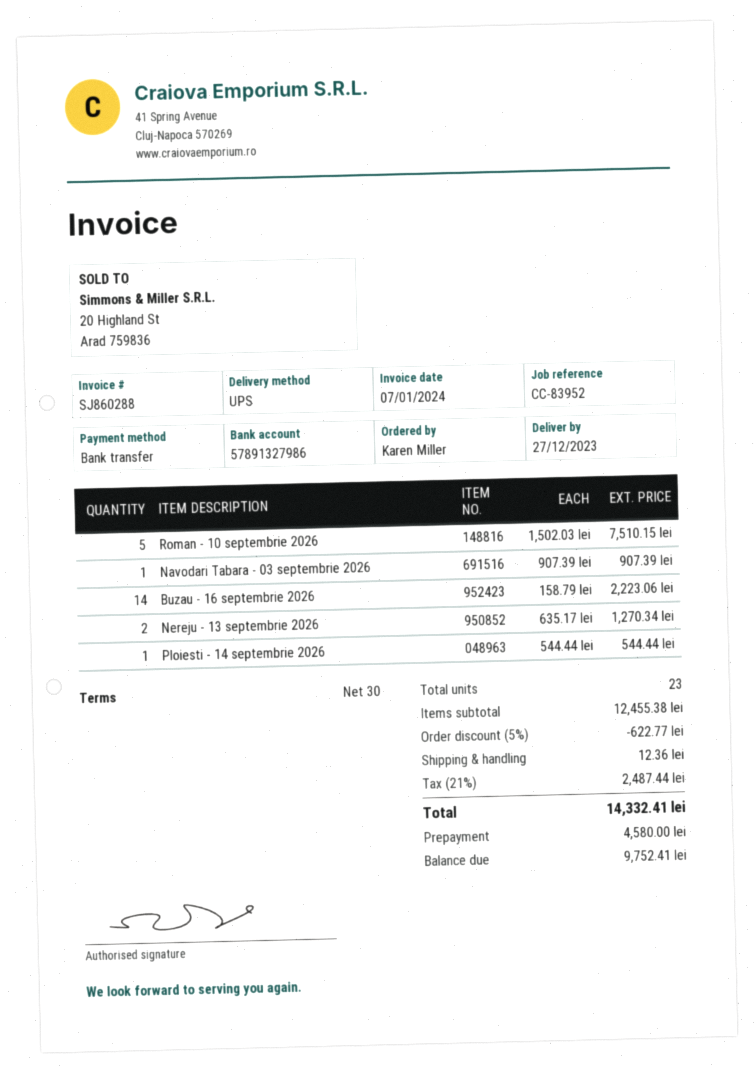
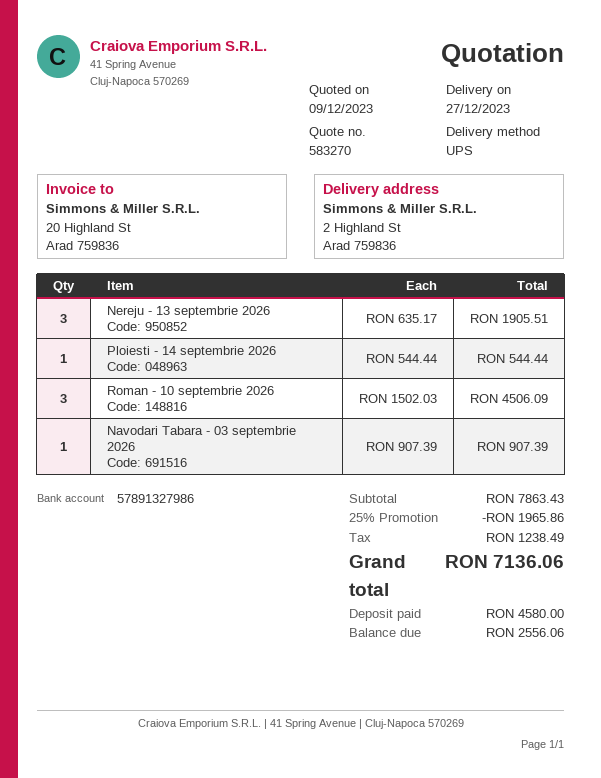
Roman - 10 septembrie 2026: 5 x 1502.03 = 7510.15 -> 3 x 1502.03 = 4506.09
Buzau - 16 septembrie 2026: 14 x 158.79 = 2223.06 -> none
Nereju - 13 septembrie 2026: 2 x 635.17 = 1270.34 -> 3 x 635.17 = 1905.51
subtotal: 12455.38 -> 7863.43
discount: 5% = 622.77 -> 25% = 1965.86
shipping: 12.36 -> none
tax: 2487.44 -> 1238.49
total: 14332.41 -> 7136.06
balance: 9752.41 -> 2556.06

